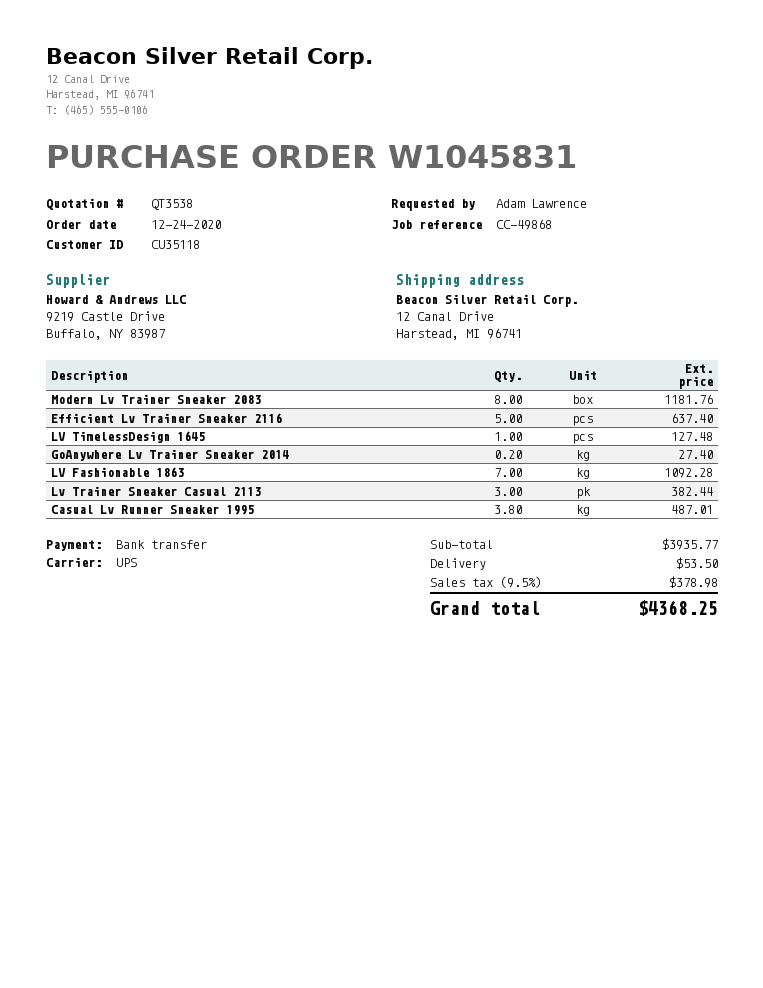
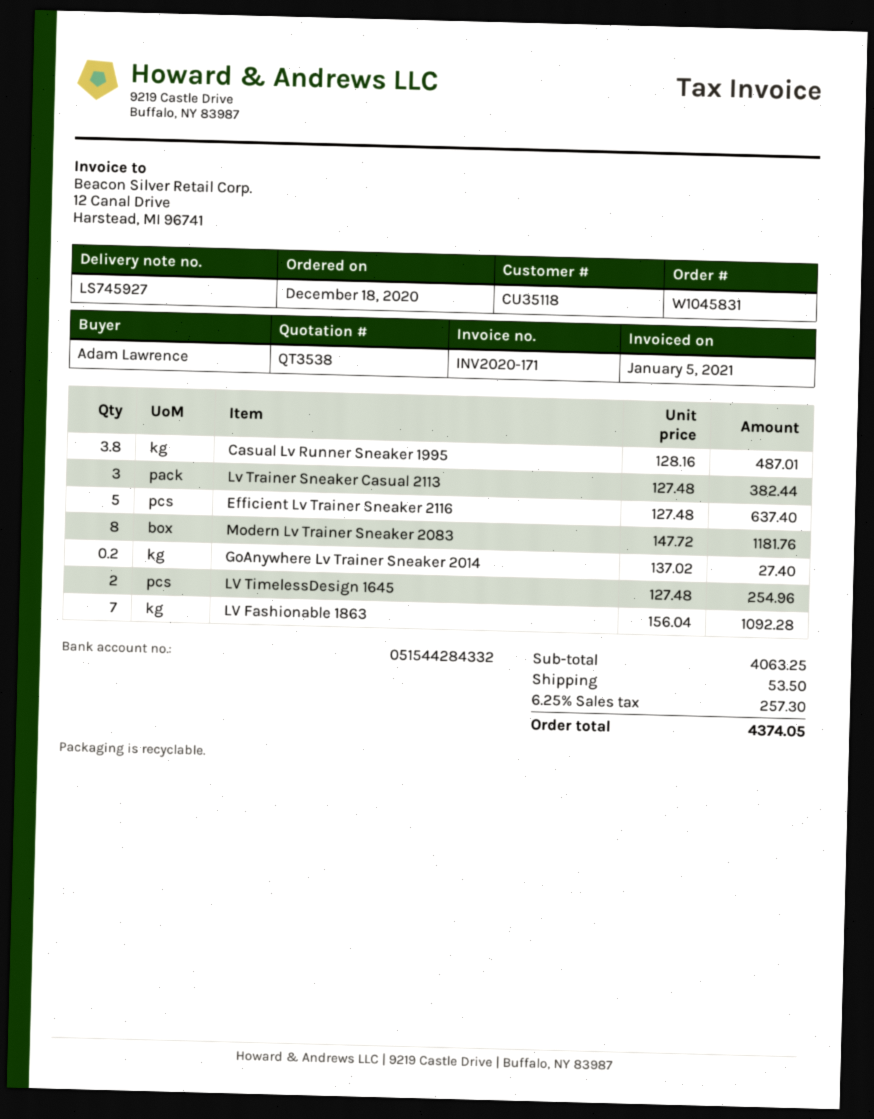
order date: 2020-12-24 -> 2020-12-18
LV TimelessDesign 1645: 1 for 127.48 -> 2 for 254.96
subtotal: 3935.77 -> 4063.25
tax: 9.5% = 378.98 -> 6.25% = 257.30
total: 4368.25 -> 4374.05

